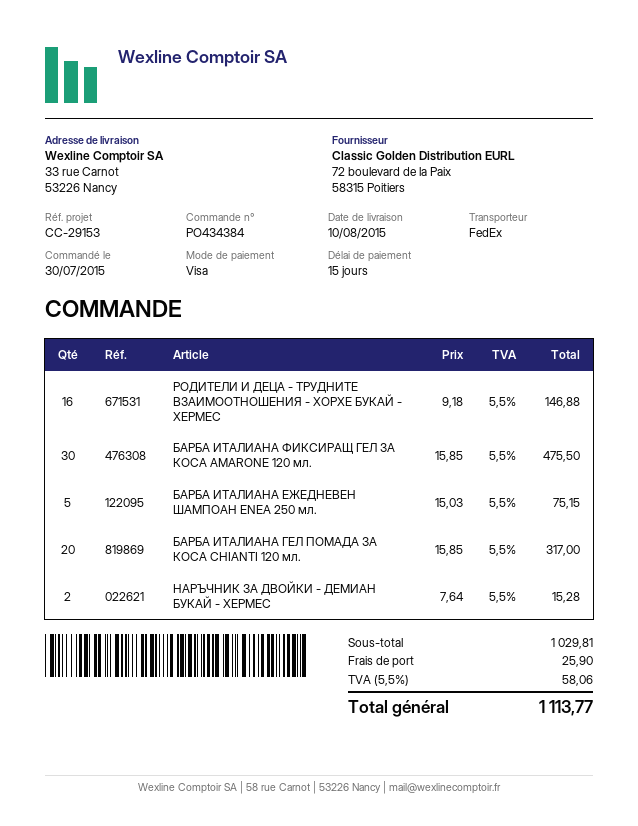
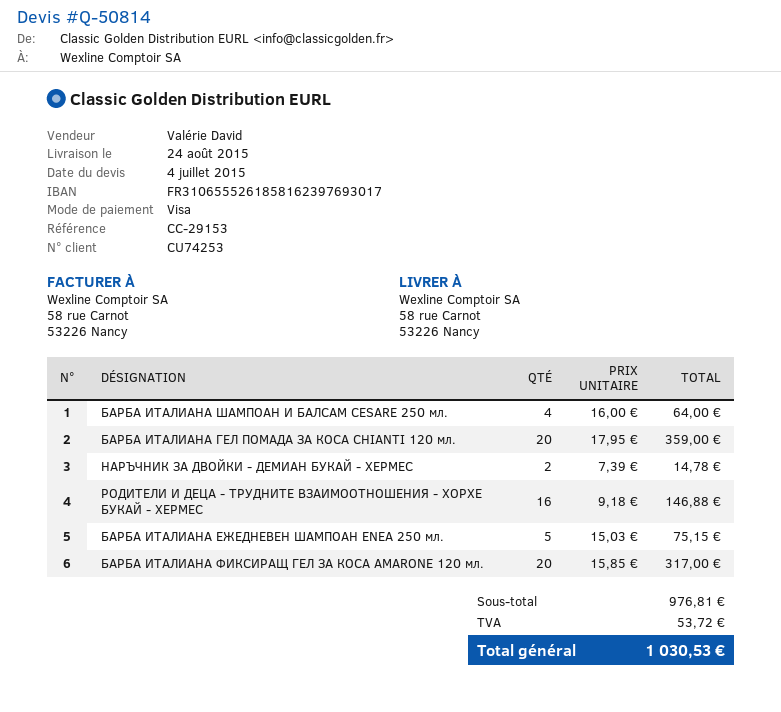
delivery date: 2015-08-10 -> 2015-08-24
ship to: 33 rue Carnot, 53226 Nancy -> 58 rue Carnot, 53226 Nancy
БАРБА ИТАЛИАНА ФИКСИРАЩ ГЕЛ ЗА КОСА AMARONE 120 мл.: 30 x 15.85 = 475.50 -> 20 x 15.85 = 317.00
БАРБА ИТАЛИАНА ГЕЛ ПОМАДА ЗА КОСА CHIANTI 120 мл.: 20 x 15.85 = 317.00 -> 20 x 17.95 = 359.00
НАРЪЧНИК ЗА ДВОЙКИ - ДЕМИАН БУКАЙ - ХЕРМЕС: 2 x 7.64 = 15.28 -> 2 x 7.39 = 14.78
БАРБА ИТАЛИАНА ШАМПОАН И БАЛСАМ CESARE 250 мл.: none -> 4 x 16.00 = 64.00
subtotal: 1029.81 -> 976.81
shipping: 25.90 -> none
tax: 58.06 -> 53.72
total: 1113.77 -> 1030.53

